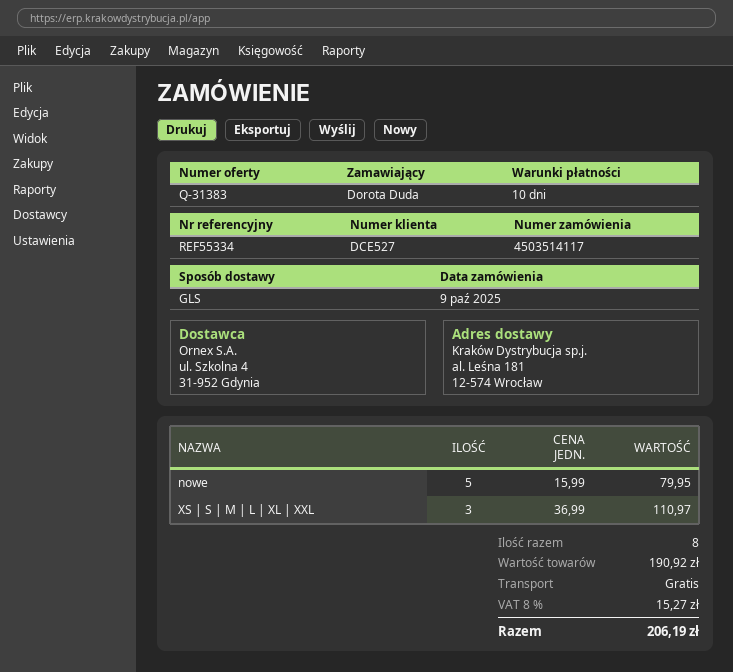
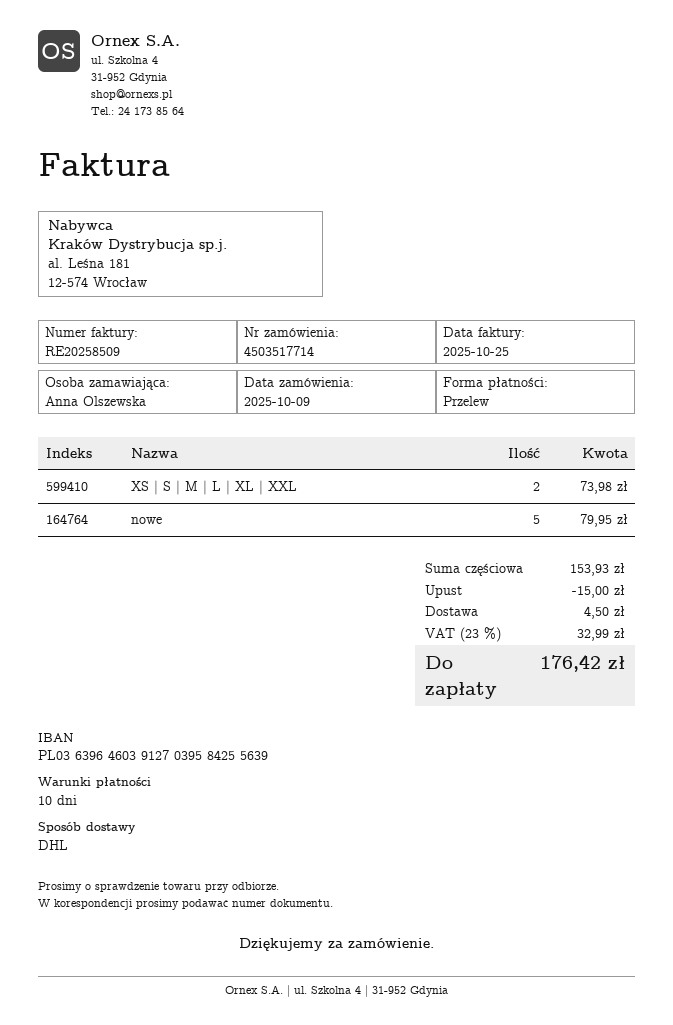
order number: 4503514117 -> 4503517714
ordered by: Dorota Duda -> Anna Olszewska
shipping method: GLS -> DHL
XS | S | M | L | XL | XXL: 3 for 110.97 -> 2 for 73.98
subtotal: 190.92 -> 153.93
discount: none -> 15.00
shipping: 0.00 -> 4.50
tax: 8% = 15.27 -> 23% = 32.99
total: 206.19 -> 176.42

